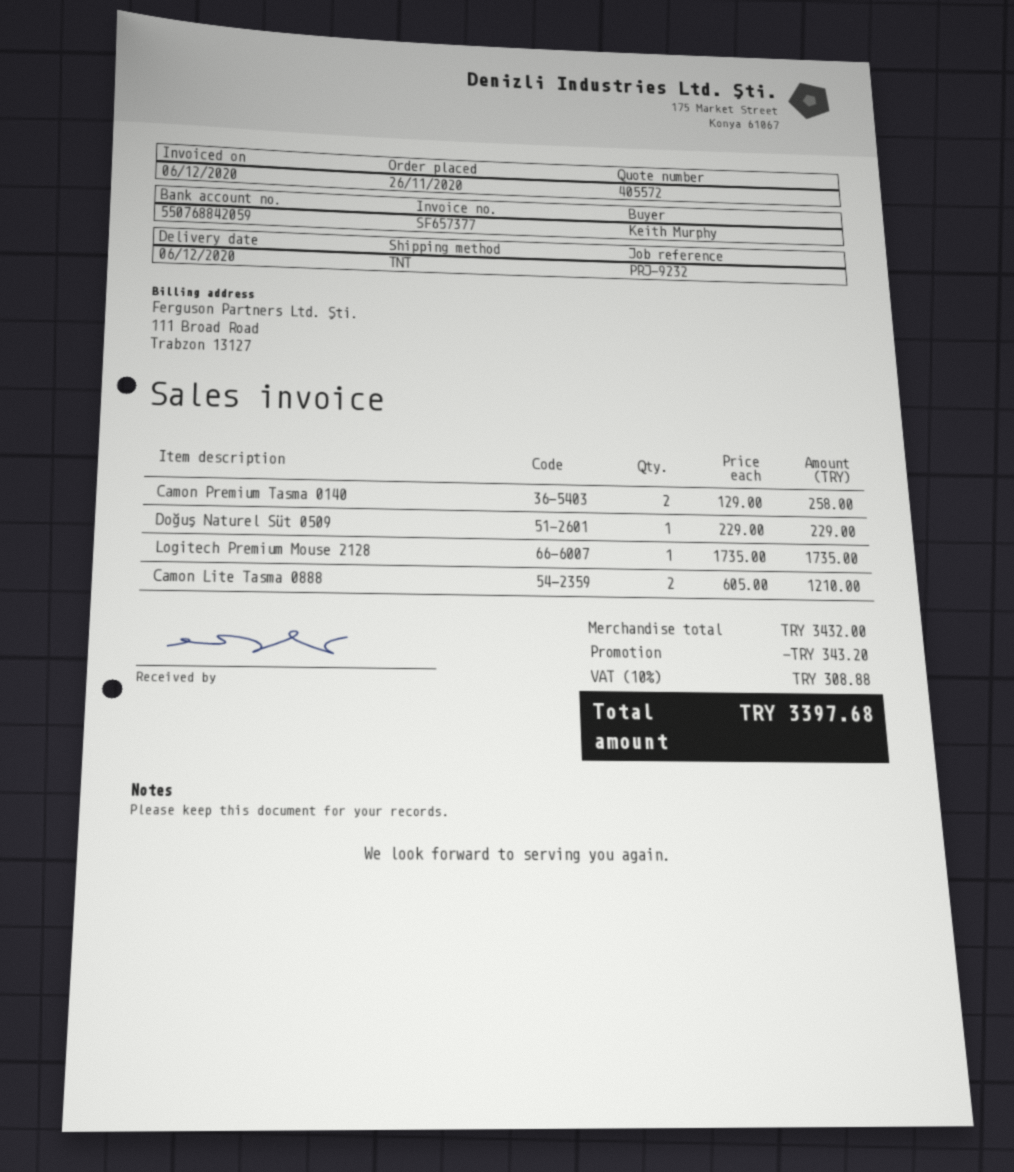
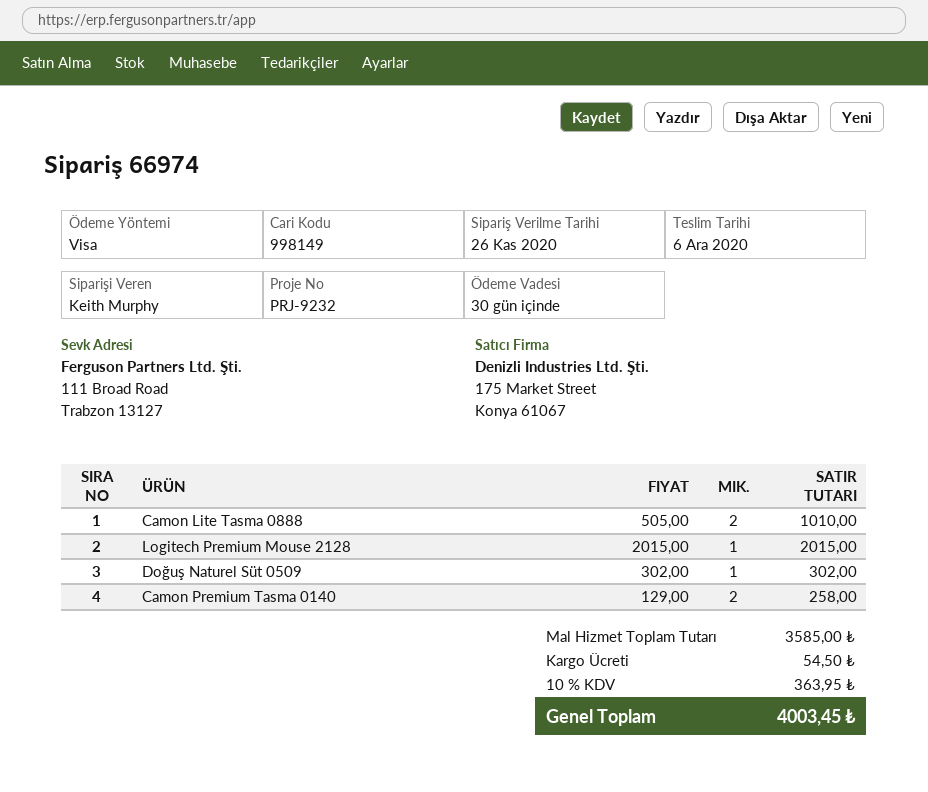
Doğuş Naturel Süt 0509: 1 x 229.00 = 229.00 -> 1 x 302.00 = 302.00
Logitech Premium Mouse 2128: 1 x 1735.00 = 1735.00 -> 1 x 2015.00 = 2015.00
Camon Lite Tasma 0888: 2 x 605.00 = 1210.00 -> 2 x 505.00 = 1010.00
subtotal: 3432.00 -> 3585.00
discount: 343.20 -> none
shipping: none -> 54.50
tax: 10% = 308.88 -> 10% = 363.95
total: 3397.68 -> 4003.45

